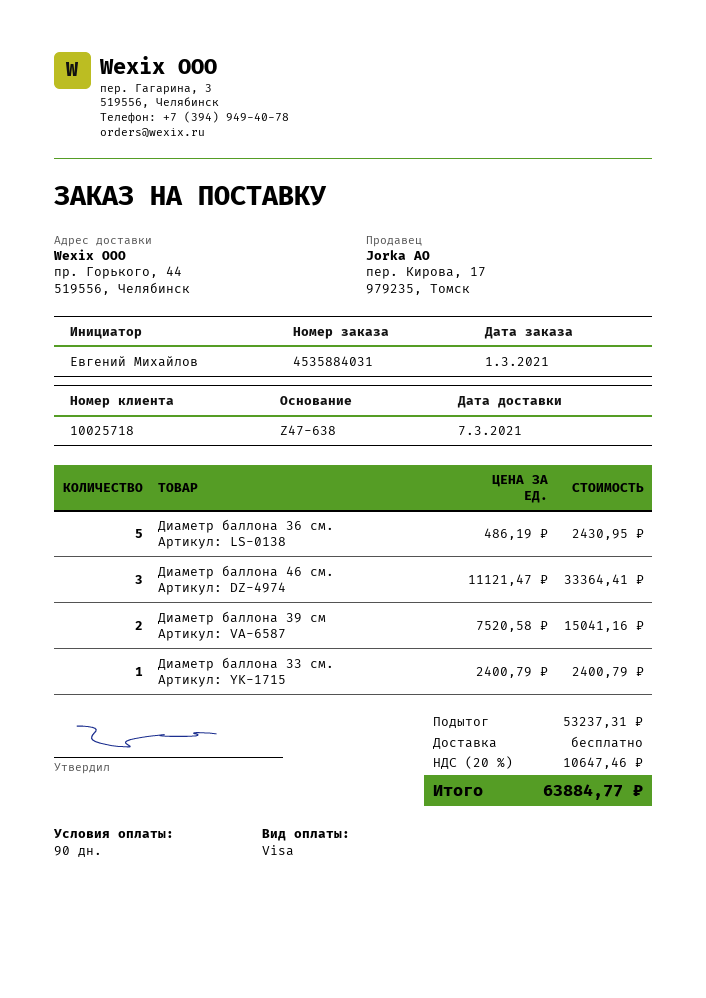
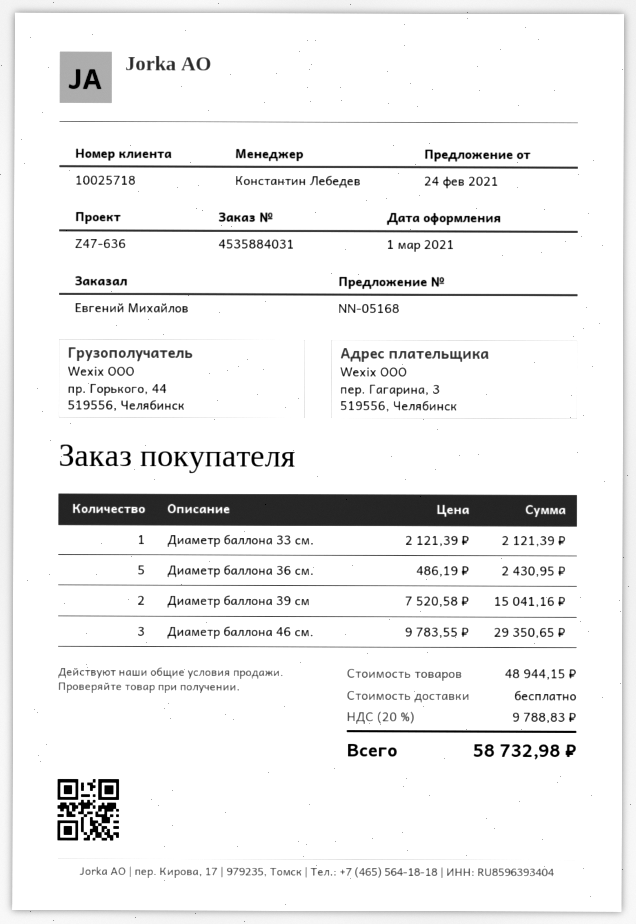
reference: Z47-638 -> Z47-636
Диаметр баллона 46 см.: 3 x 11121.47 = 33364.41 -> 3 x 9783.55 = 29350.65
Диаметр баллона 33 см.: 1 x 2400.79 = 2400.79 -> 1 x 2121.39 = 2121.39
subtotal: 53237.31 -> 48944.15
tax: 20% = 10647.46 -> 20% = 9788.83
total: 63884.77 -> 58732.98

